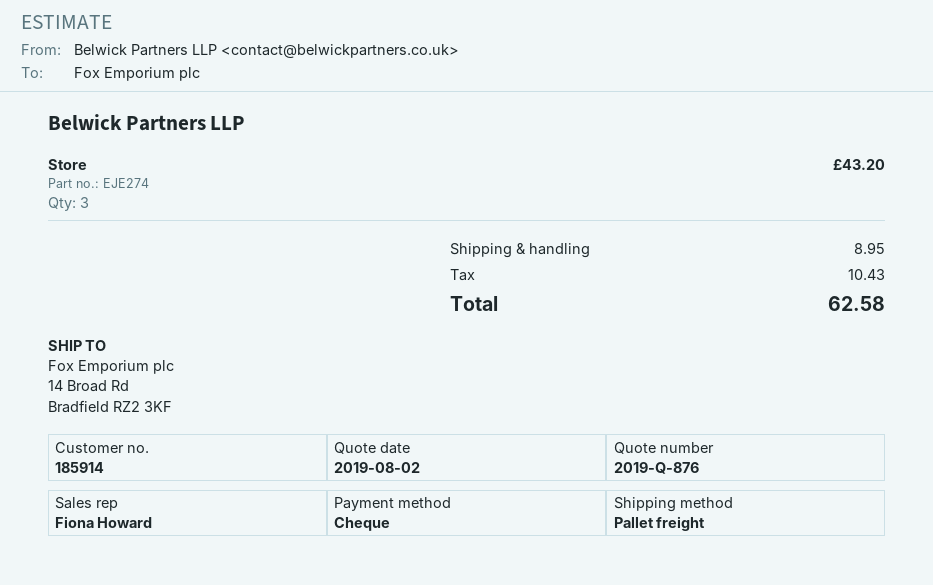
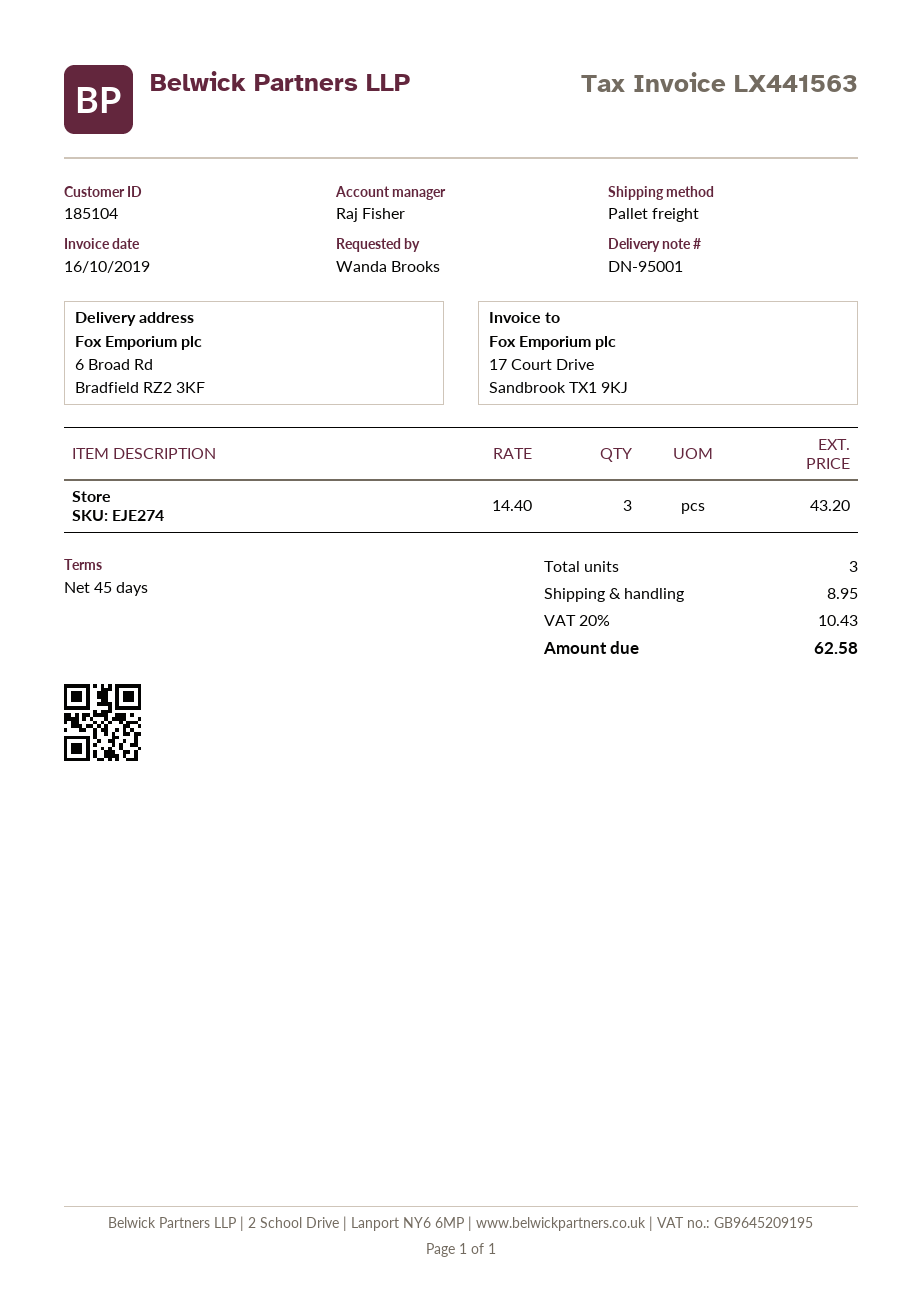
customer number: 185914 -> 185104
sales rep: Fiona Howard -> Raj Fisher
ship to: 14 Broad Rd, Bradfield RZ2 3KF -> 6 Broad Rd, Bradfield RZ2 3KF

